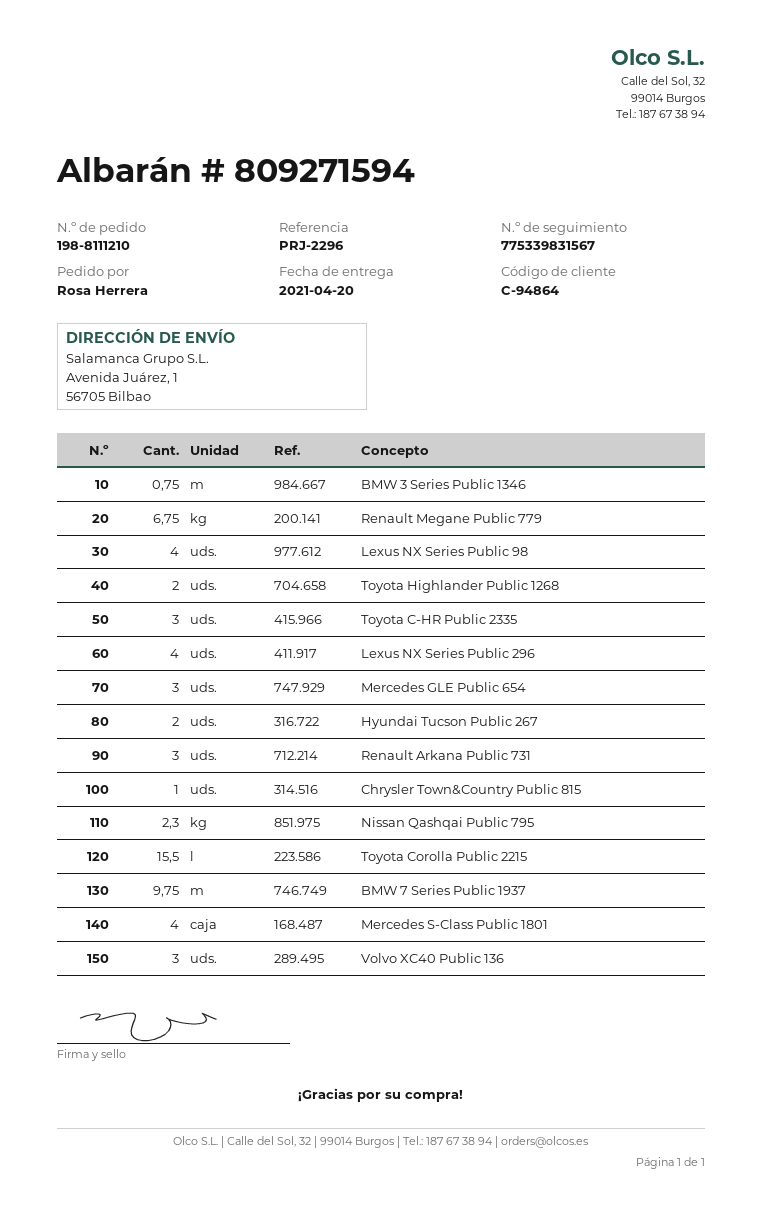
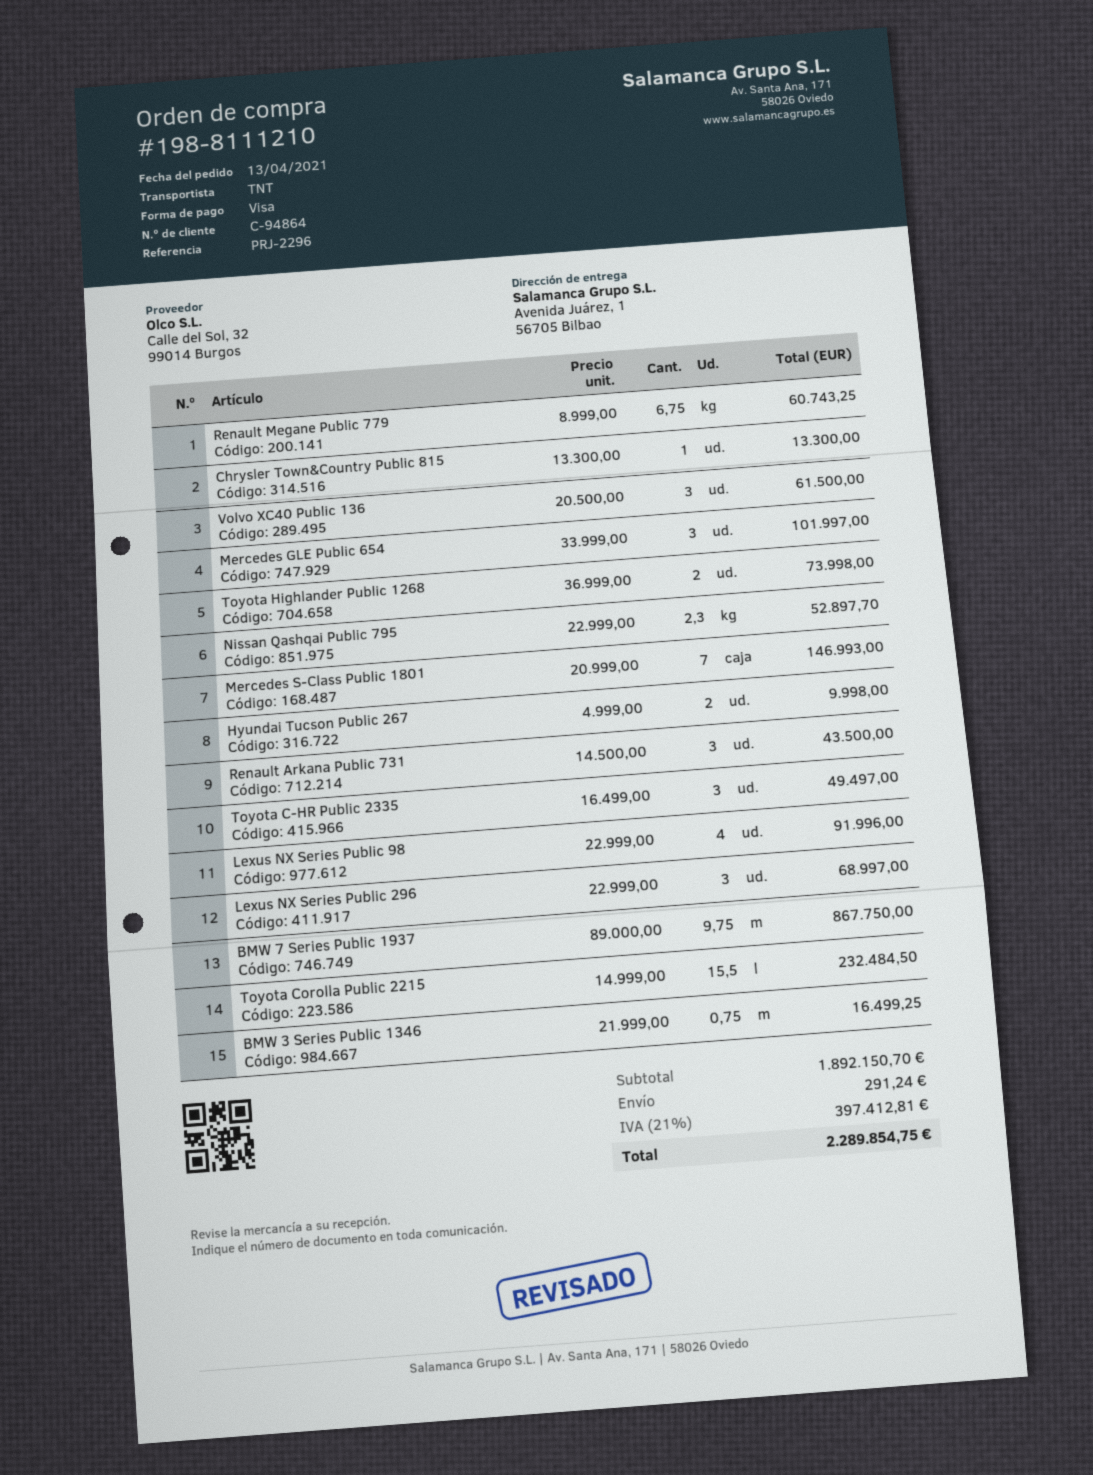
Lexus NX Series Public 296: 4 -> 3
Mercedes S-Class Public 1801: 4 -> 7

